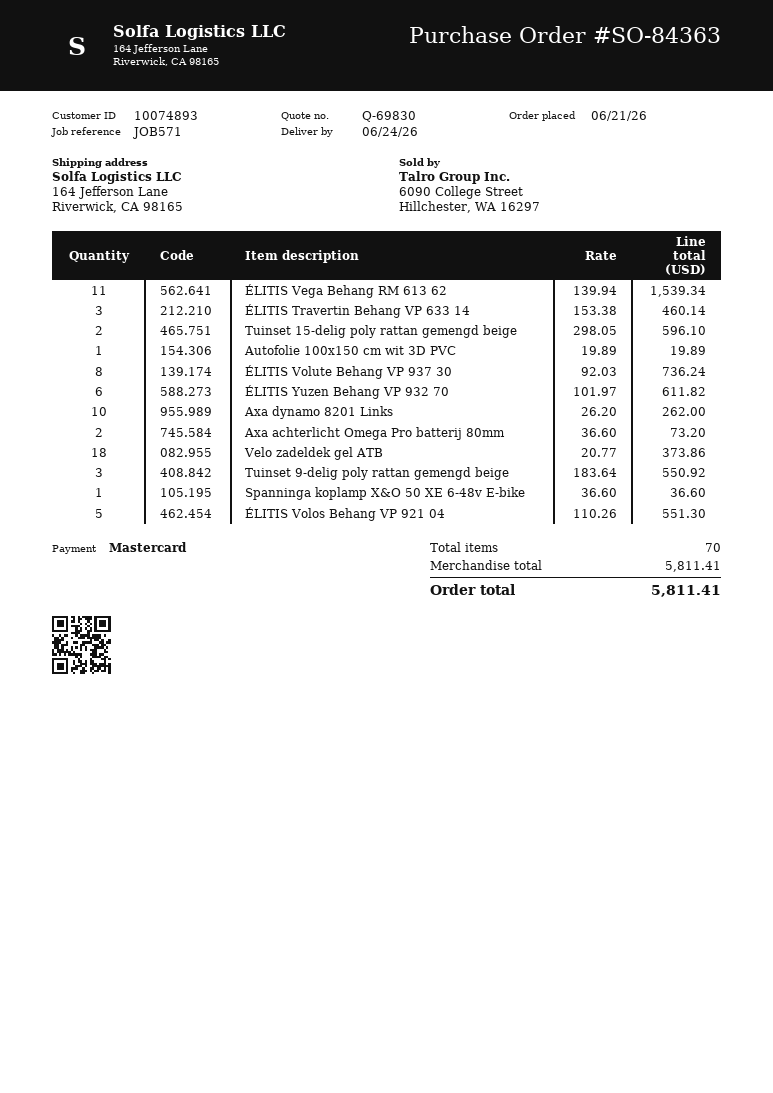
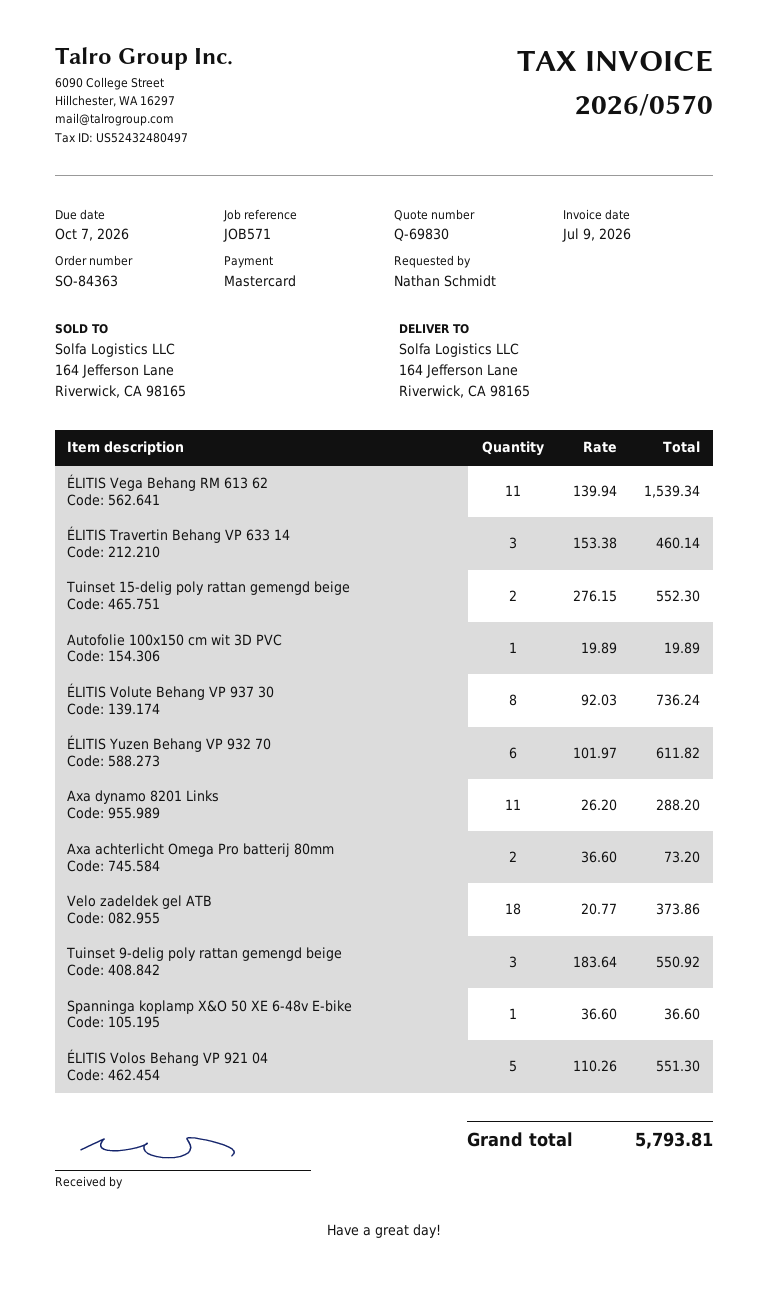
Tuinset 15-delig poly rattan gemengd beige: 2 x 298.05 = 596.10 -> 2 x 276.15 = 552.30
Axa dynamo 8201 Links: 10 x 26.20 = 262.00 -> 11 x 26.20 = 288.20
total: 5811.41 -> 5793.81

